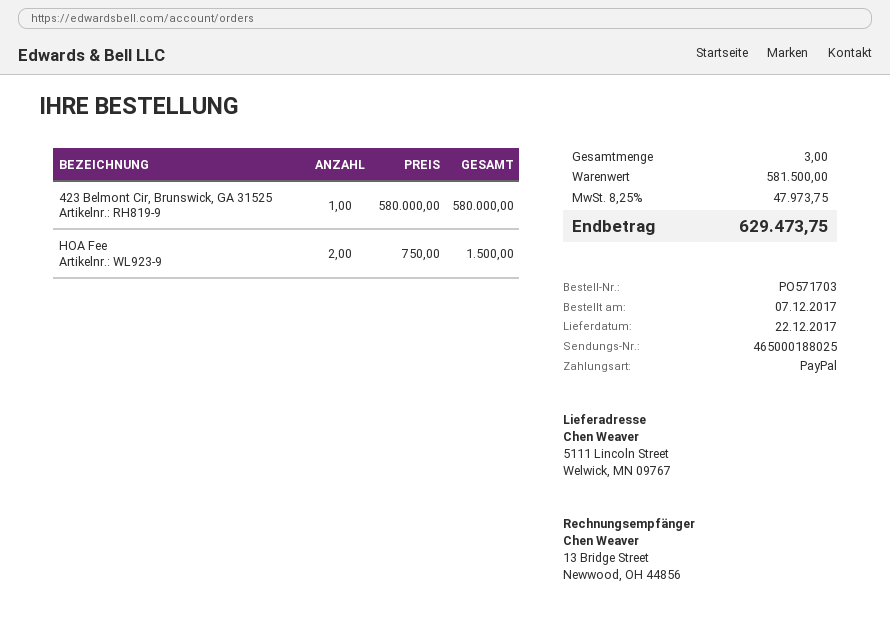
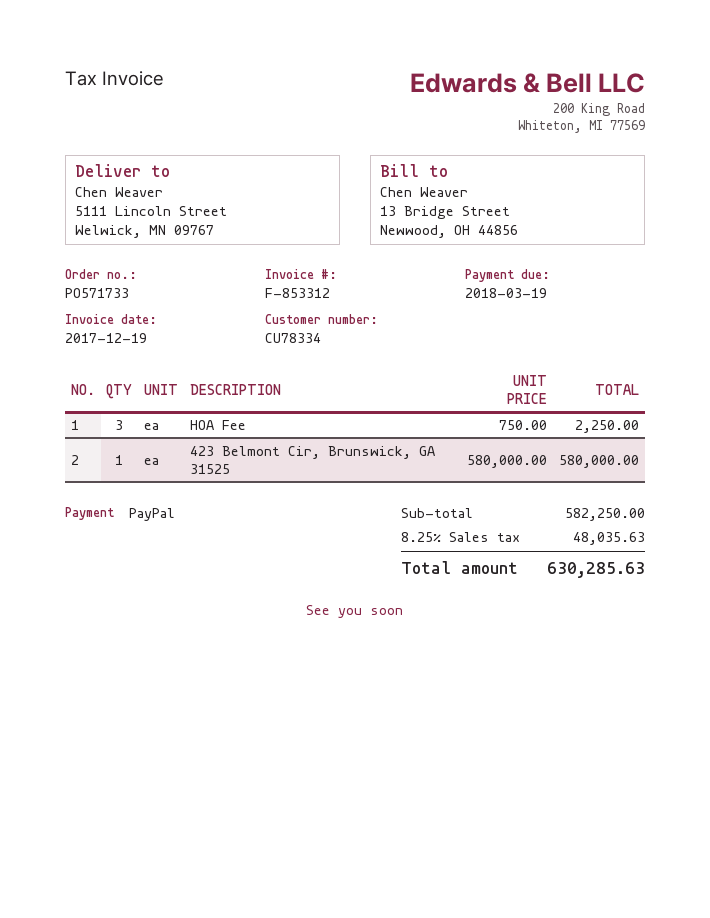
order number: PO571703 -> PO571733
HOA Fee: 2 x 750.00 = 1500.00 -> 3 x 750.00 = 2250.00
subtotal: 581500.00 -> 582250.00
tax: 8.25% = 47973.75 -> 8.25% = 48035.63
total: 629473.75 -> 630285.63

